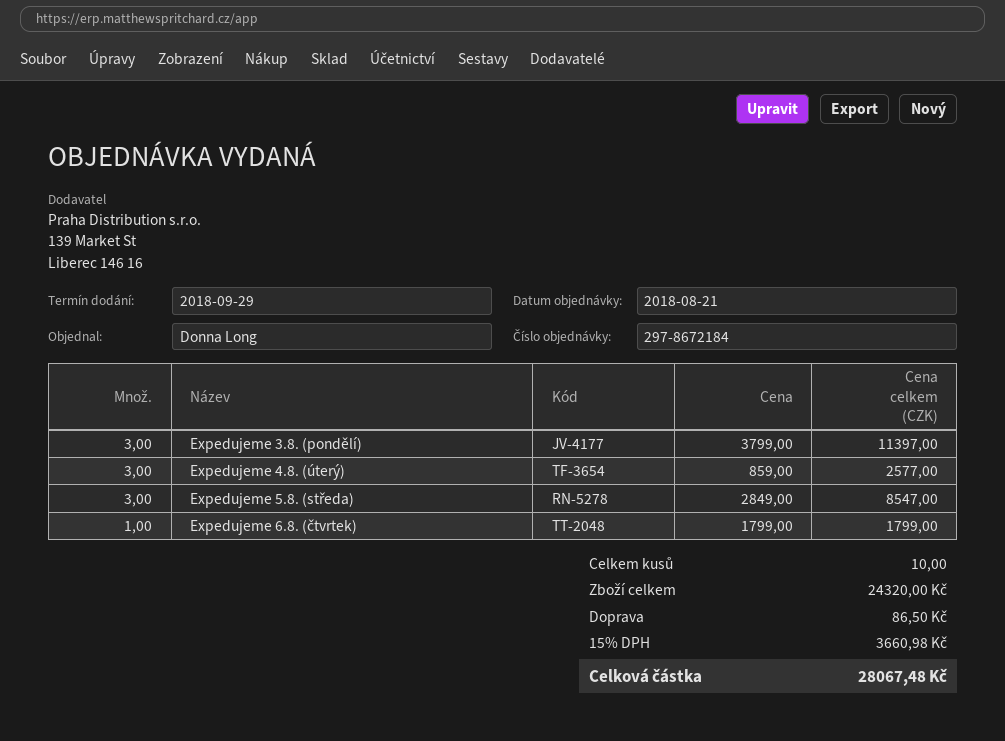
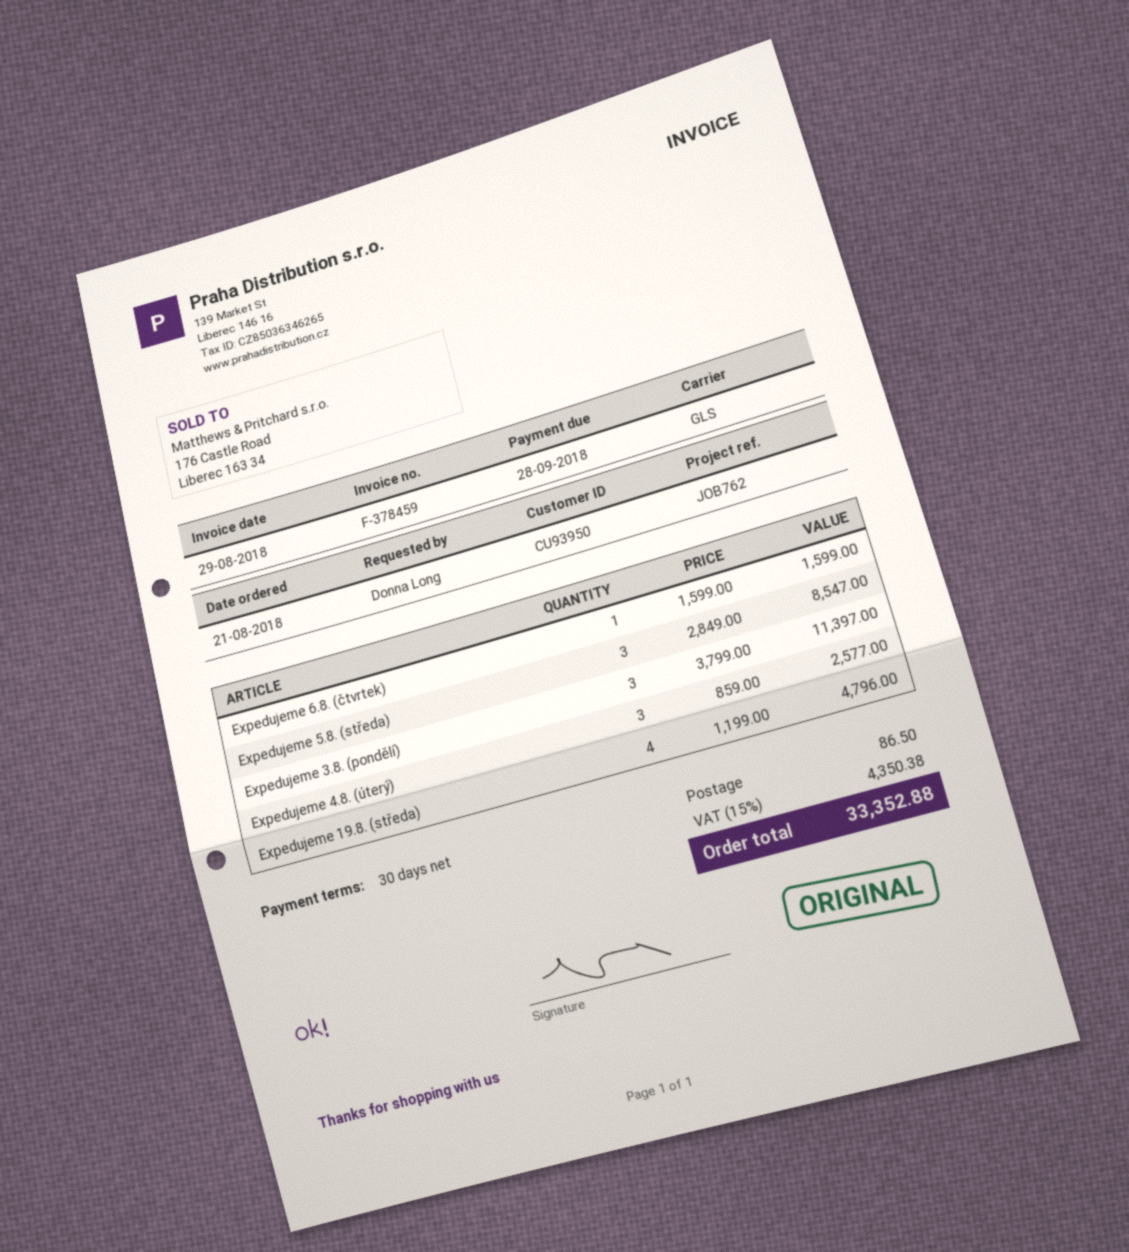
Expedujeme 6.8. (čtvrtek): 1 x 1799.00 = 1799.00 -> 1 x 1599.00 = 1599.00
Expedujeme 19.8. (středa): none -> 4 x 1199.00 = 4796.00
tax: 15% = 3660.98 -> 15% = 4350.38
total: 28067.48 -> 33352.88

